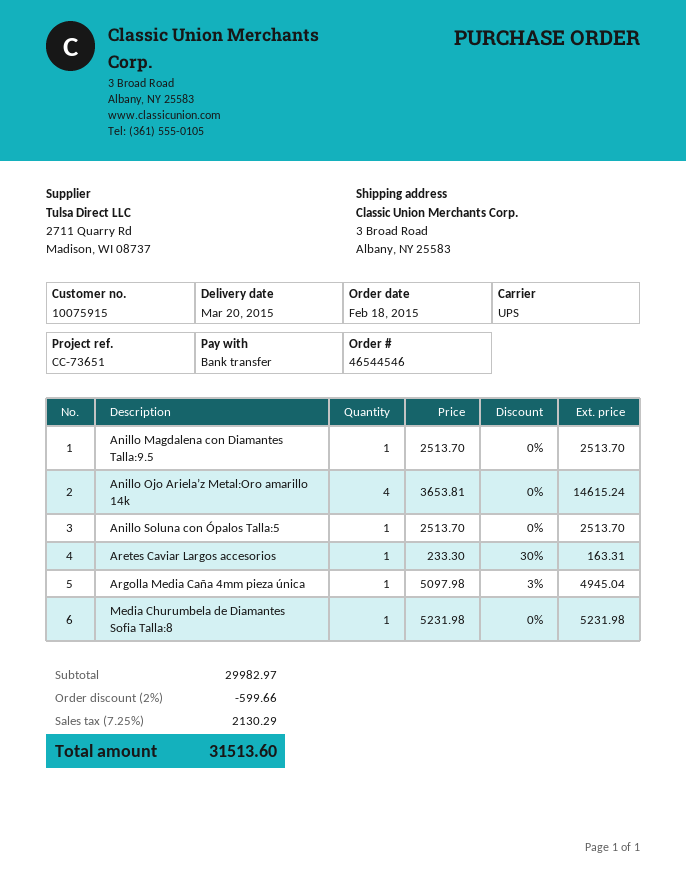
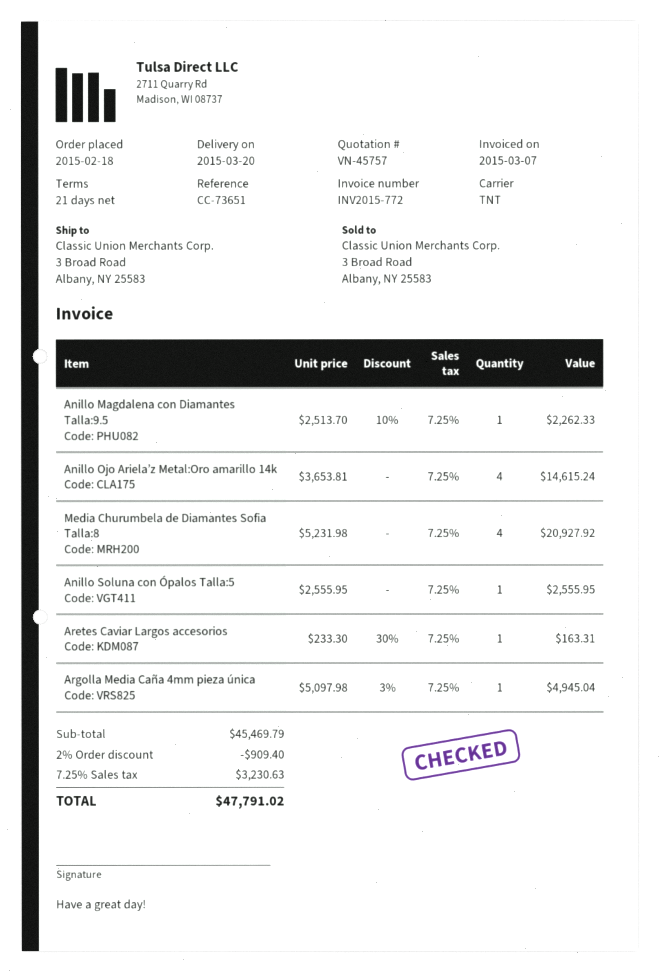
shipping method: UPS -> TNT
Anillo Magdalena con Diamantes Talla:9.5: 1 x 2513.70 = 2513.70 -> 1 x 2513.70 - 10% = 2262.33
Anillo Soluna con Ópalos Talla:5: 1 x 2513.70 = 2513.70 -> 1 x 2555.95 = 2555.95
Media Churumbela de Diamantes Sofia Talla:8: 1 x 5231.98 = 5231.98 -> 4 x 5231.98 = 20927.92
subtotal: 29982.97 -> 45469.79
discount: 2% = 599.66 -> 2% = 909.40
tax: 7.25% = 2130.29 -> 7.25% = 3230.63
total: 31513.60 -> 47791.02

